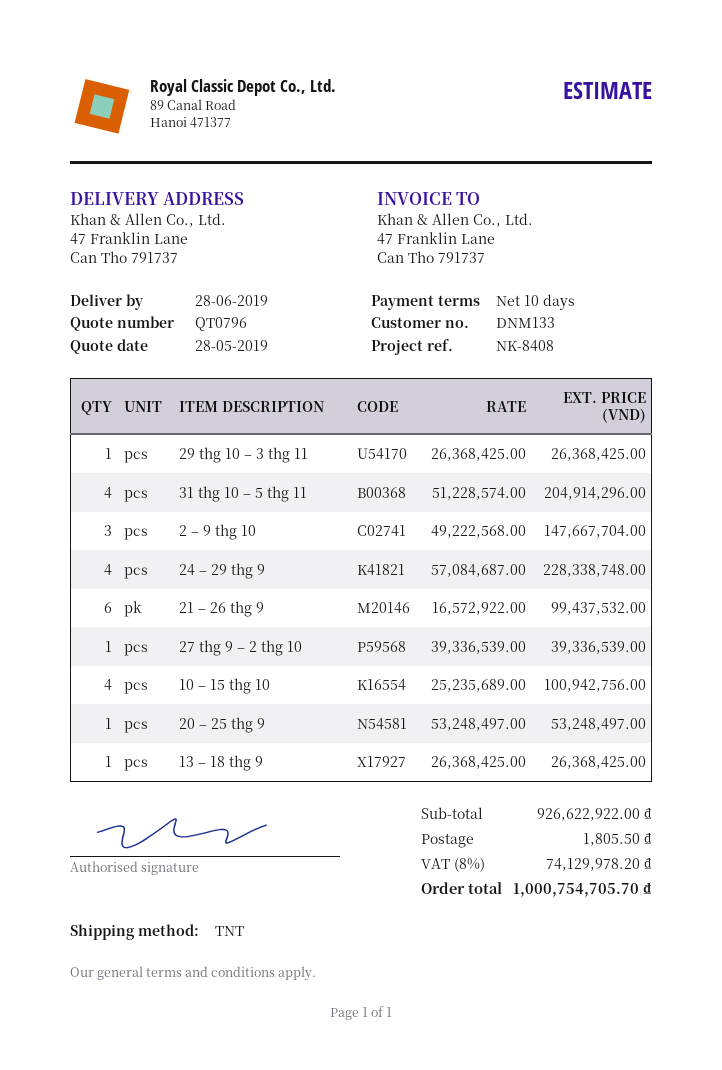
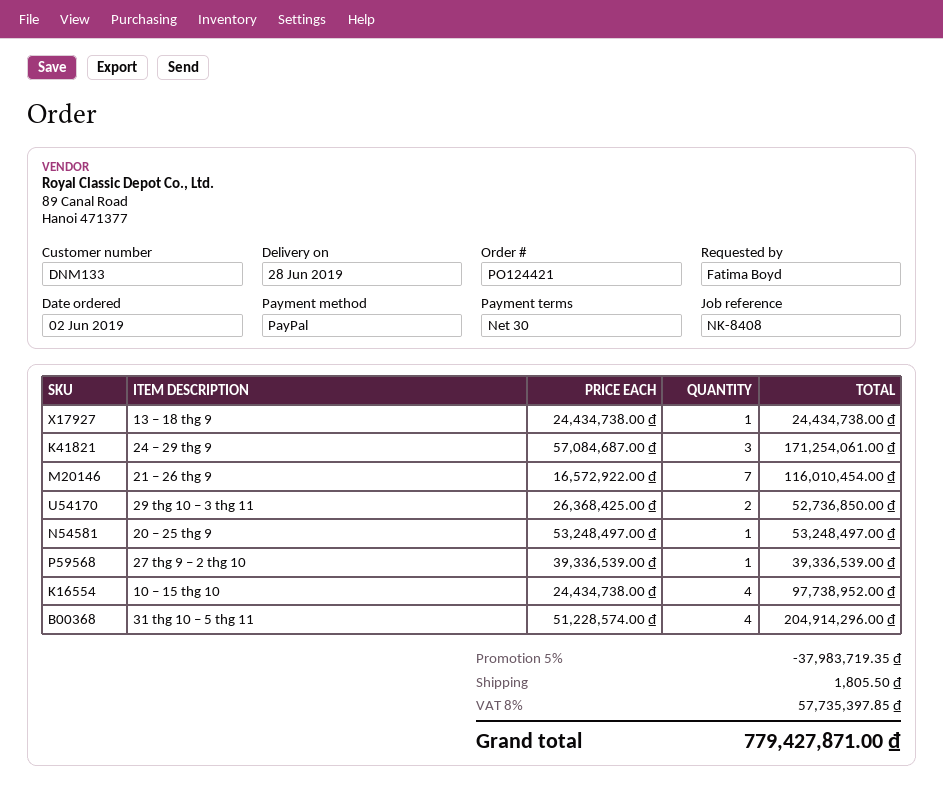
payment terms: 10 days -> 30 days
29 thg 10 – 3 thg 11: 1 x 26368425.00 = 26368425.00 -> 2 x 26368425.00 = 52736850.00
2 – 9 thg 10: 3 x 49222568.00 = 147667704.00 -> none
24 – 29 thg 9: 4 x 57084687.00 = 228338748.00 -> 3 x 57084687.00 = 171254061.00
21 – 26 thg 9: 6 x 16572922.00 = 99437532.00 -> 7 x 16572922.00 = 116010454.00
10 – 15 thg 10: 4 x 25235689.00 = 100942756.00 -> 4 x 24434738.00 = 97738952.00
13 – 18 thg 9: 1 x 26368425.00 = 26368425.00 -> 1 x 24434738.00 = 24434738.00
discount: none -> 5% = 37983719.35
tax: 8% = 74129978.20 -> 8% = 57735397.85
total: 1000754705.70 -> 779427871.00

